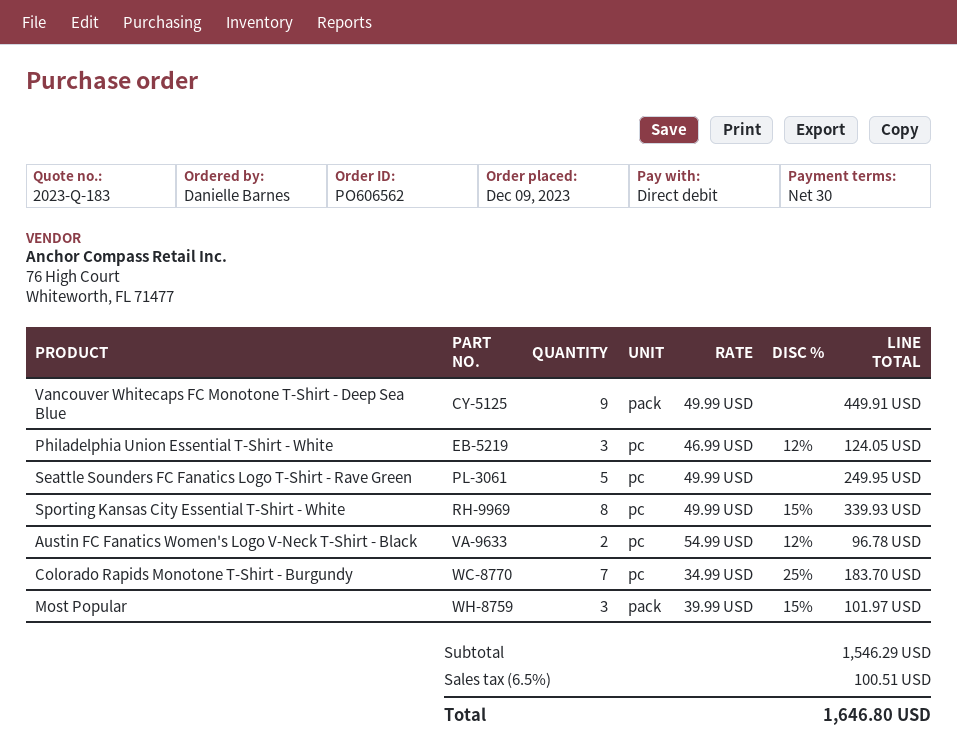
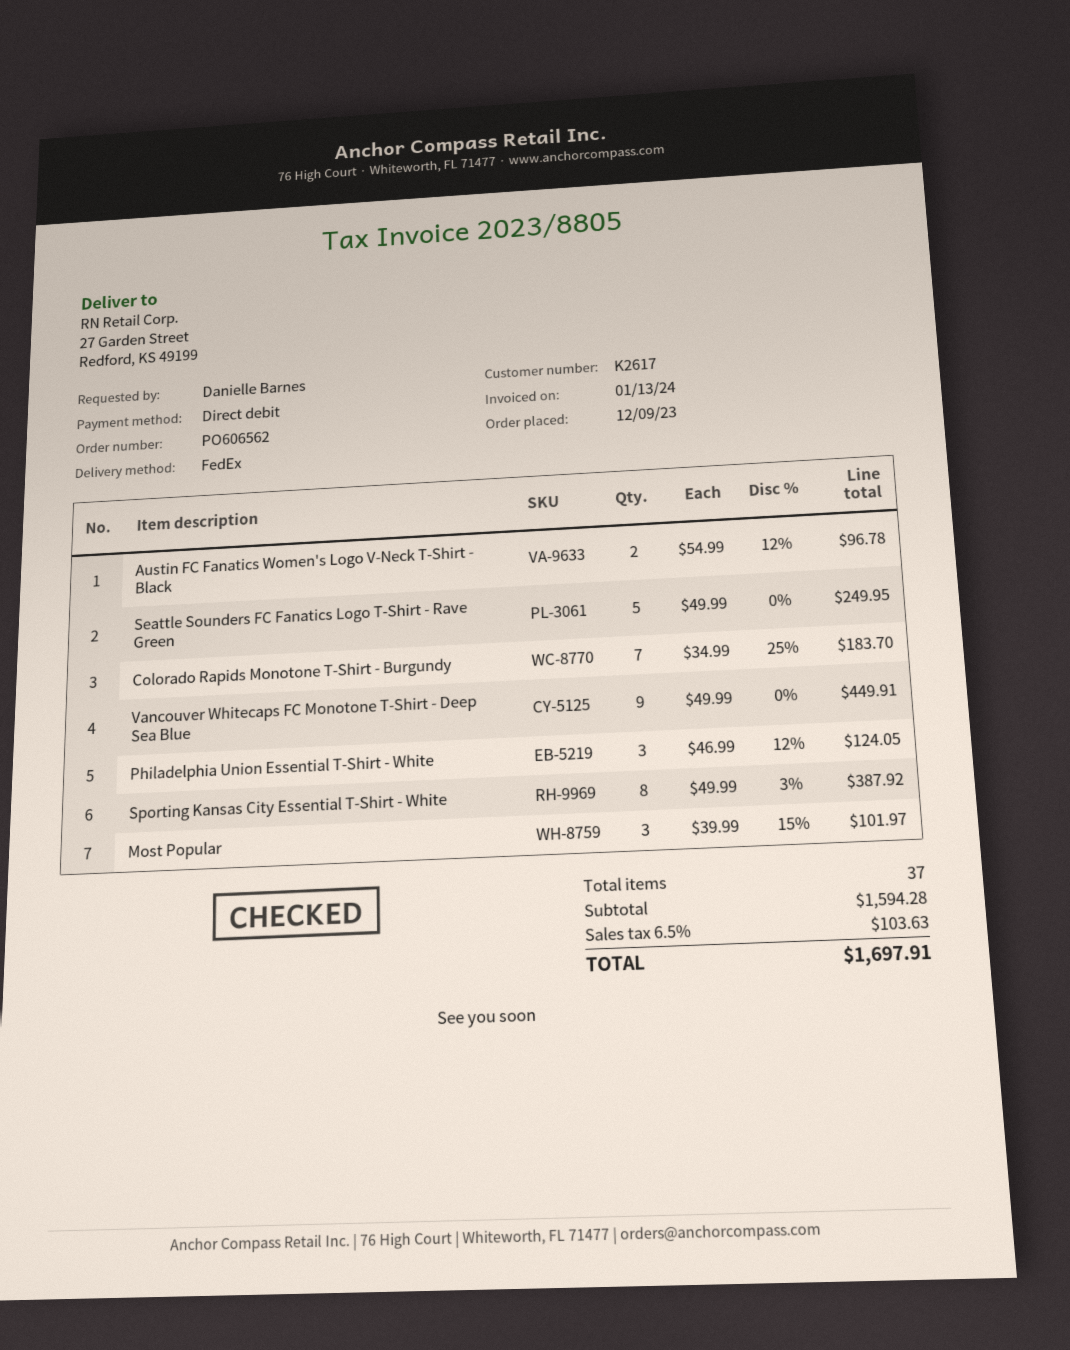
Sporting Kansas City Essential T-Shirt - White: 8 x 49.99 - 15% = 339.93 -> 8 x 49.99 - 3% = 387.92
subtotal: 1546.29 -> 1594.28
tax: 6.5% = 100.51 -> 6.5% = 103.63
total: 1646.80 -> 1697.91

